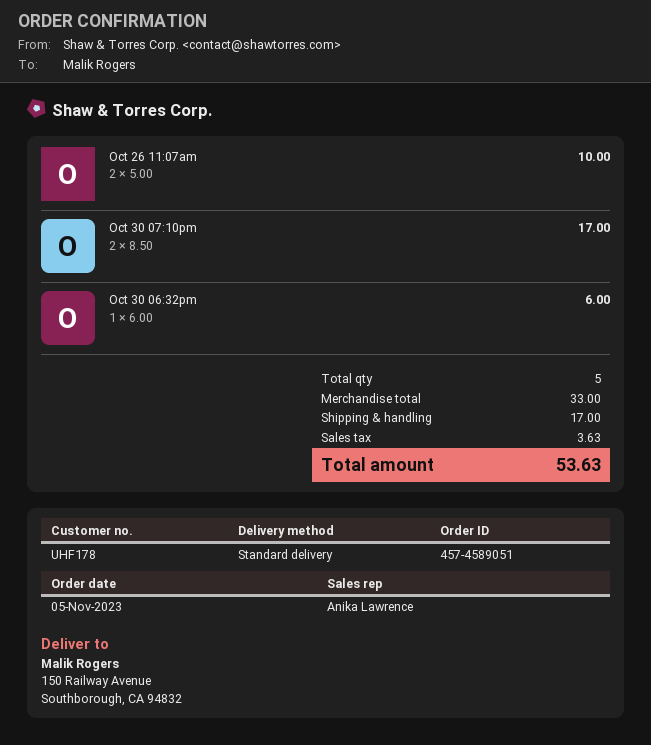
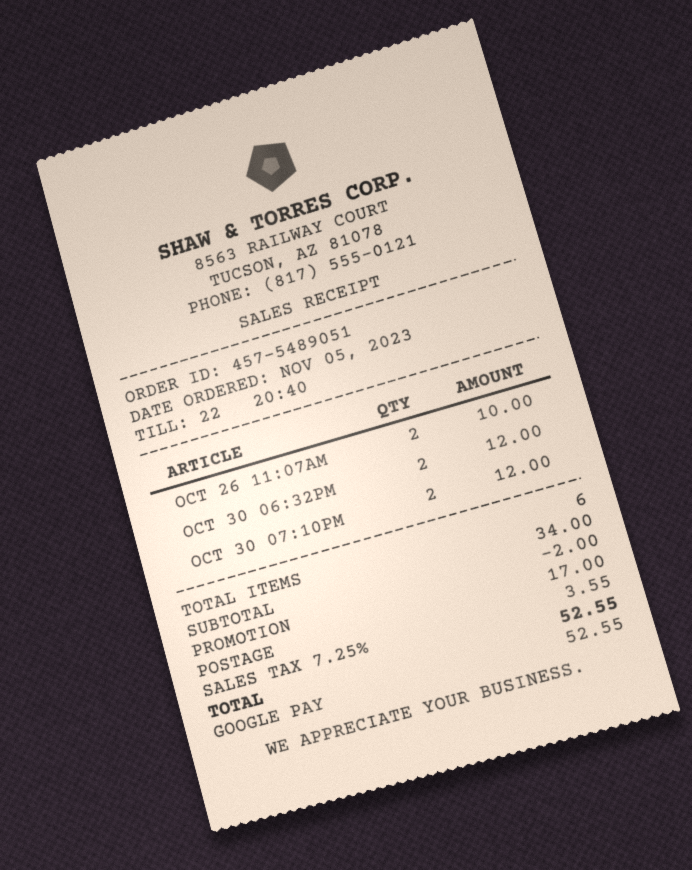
order number: 457-4589051 -> 457-5489051
Oct 30 07:10pm: 2 for 17.00 -> 2 for 12.00
Oct 30 06:32pm: 1 for 6.00 -> 2 for 12.00
total quantity: 5 -> 6
subtotal: 33.00 -> 34.00
discount: none -> 2.00
tax: 3.63 -> 3.55
total: 53.63 -> 52.55

